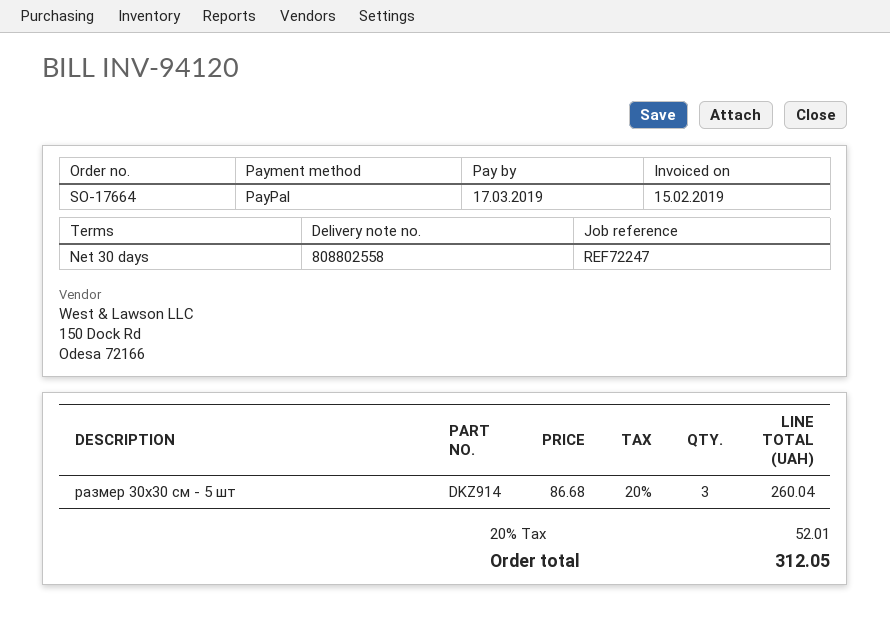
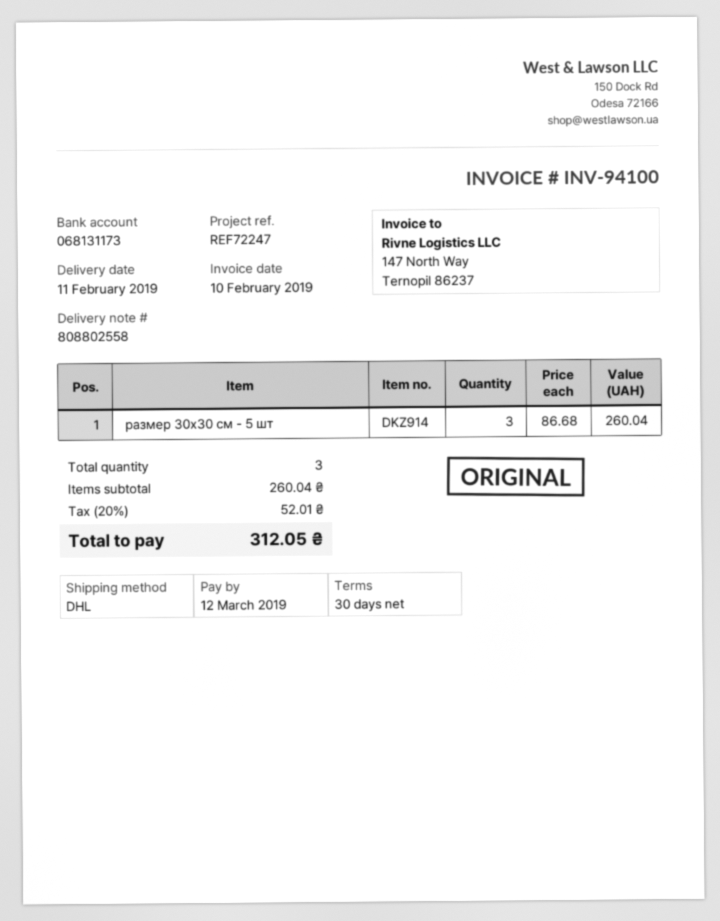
invoice number: INV-94120 -> INV-94100
invoice date: 2019-02-15 -> 2019-02-10
due date: 2019-03-17 -> 2019-03-12

